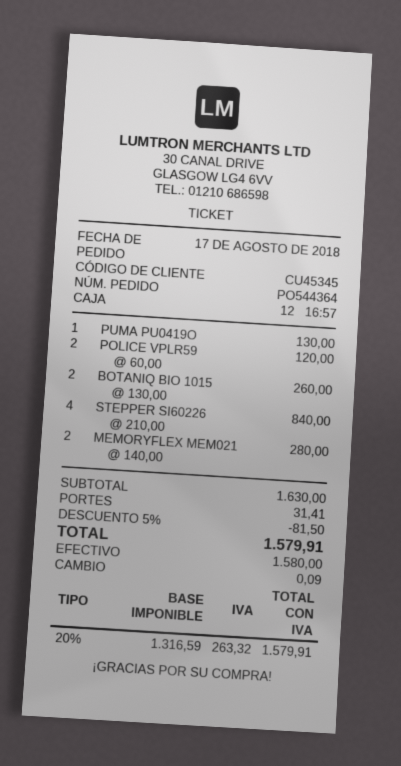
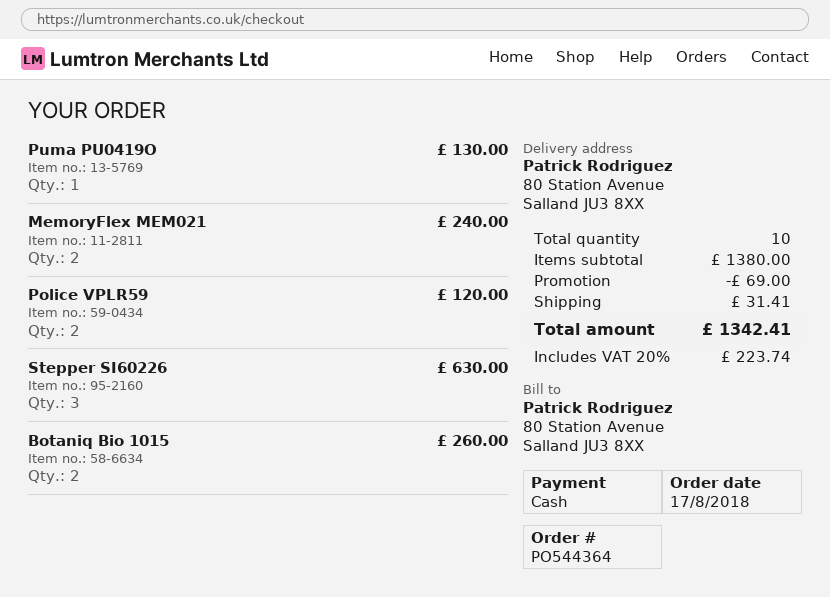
STEPPER SI60226: 4 for 840.00 -> 3 for 630.00
MEMORYFLEX MEM021: 2 for 280.00 -> 2 for 240.00
subtotal: 1630.00 -> 1380.00
discount: 81.50 -> 69.00
tax: 20% = 263.32 -> 20% = 223.74
total: 1579.91 -> 1342.41

